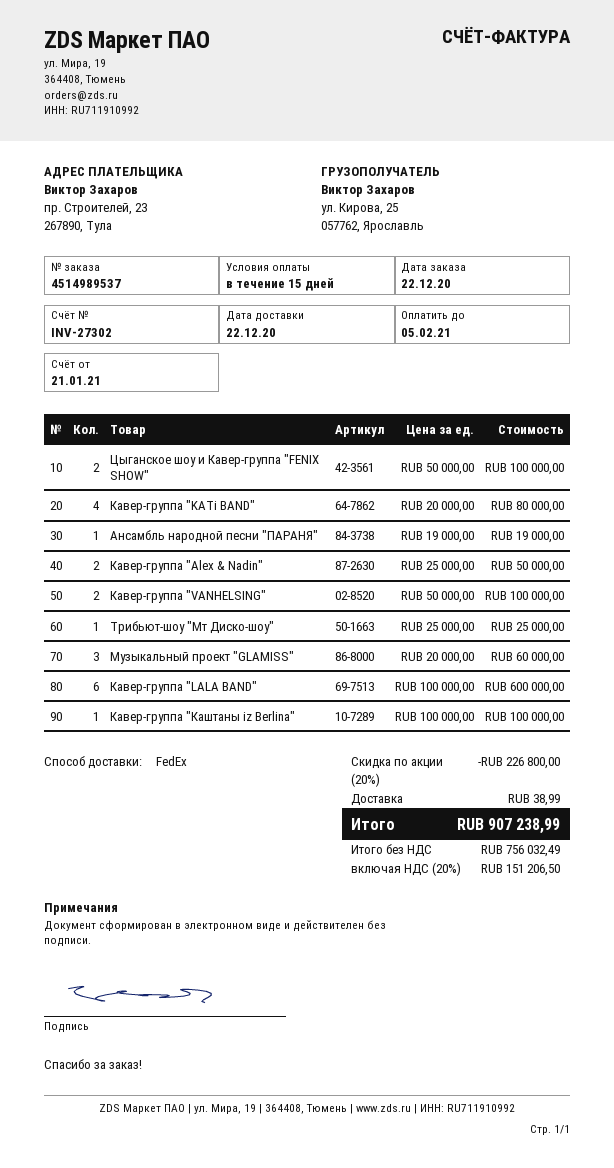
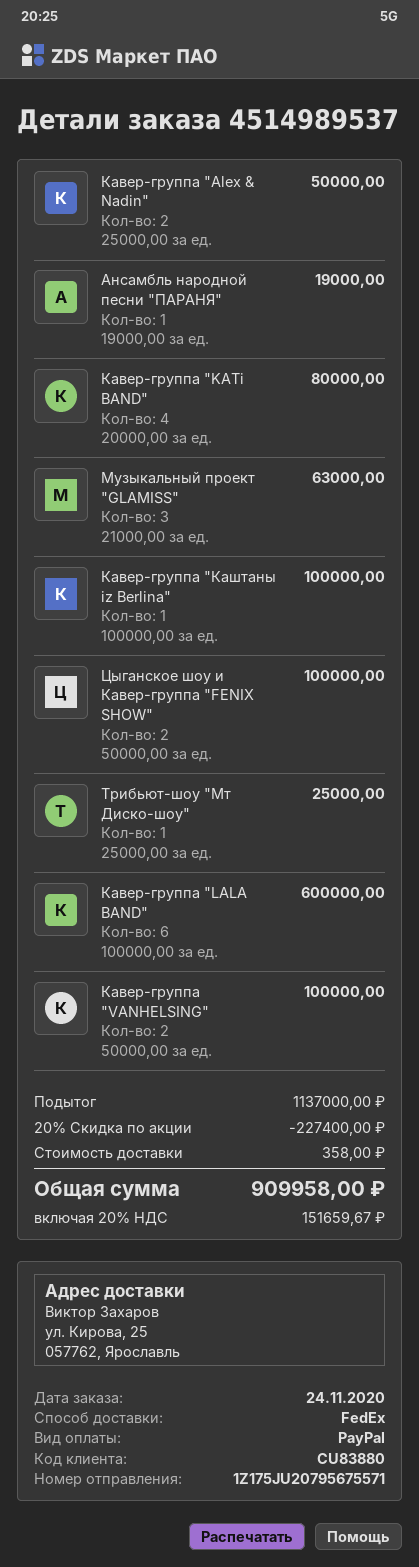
order date: 2020-12-22 -> 2020-11-24
Музыкальный проект "GLAMISS": 3 x 20000.00 = 60000.00 -> 3 x 21000.00 = 63000.00
discount: 20% = 226800.00 -> 20% = 227400.00
shipping: 38.99 -> 358.00
tax: 20% = 151206.50 -> 20% = 151659.67
total: 907238.99 -> 909958.00

